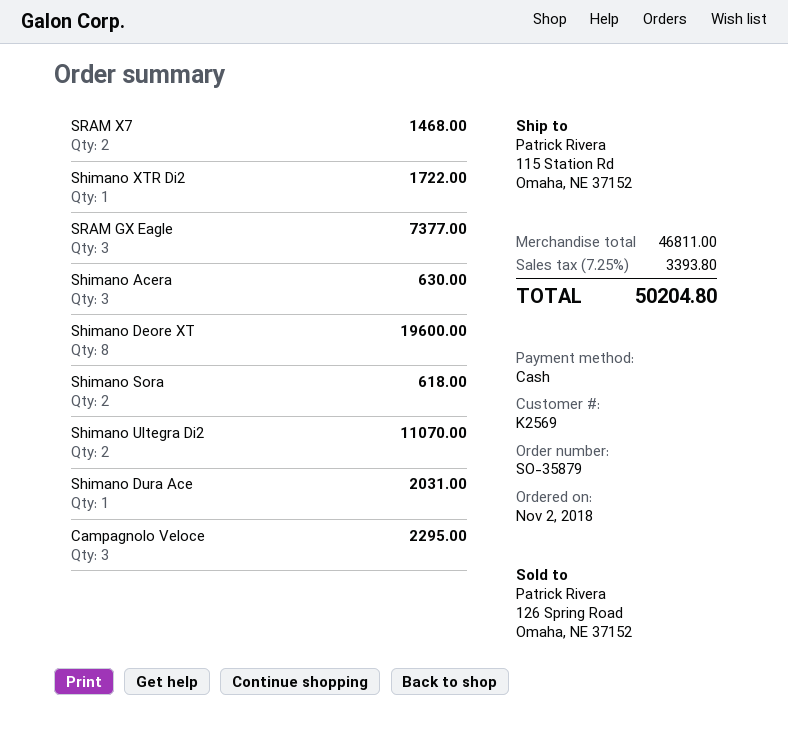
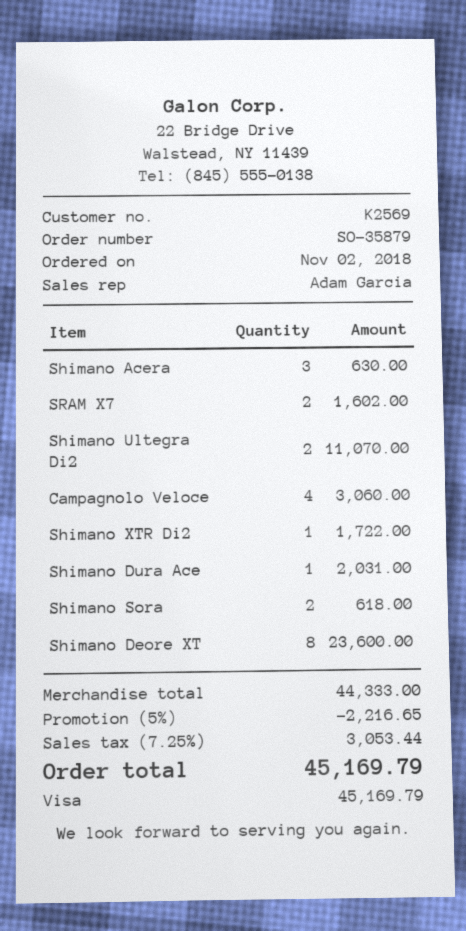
payment method: cash -> Visa
SRAM X7: 2 for 1468.00 -> 2 for 1602.00
SRAM GX Eagle: 3 for 7377.00 -> none
Shimano Deore XT: 8 for 19600.00 -> 8 for 23600.00
Campagnolo Veloce: 3 for 2295.00 -> 4 for 3060.00
subtotal: 46811.00 -> 44333.00
discount: none -> 5% = 2216.65
tax: 7.25% = 3393.80 -> 7.25% = 3053.44
total: 50204.80 -> 45169.79

